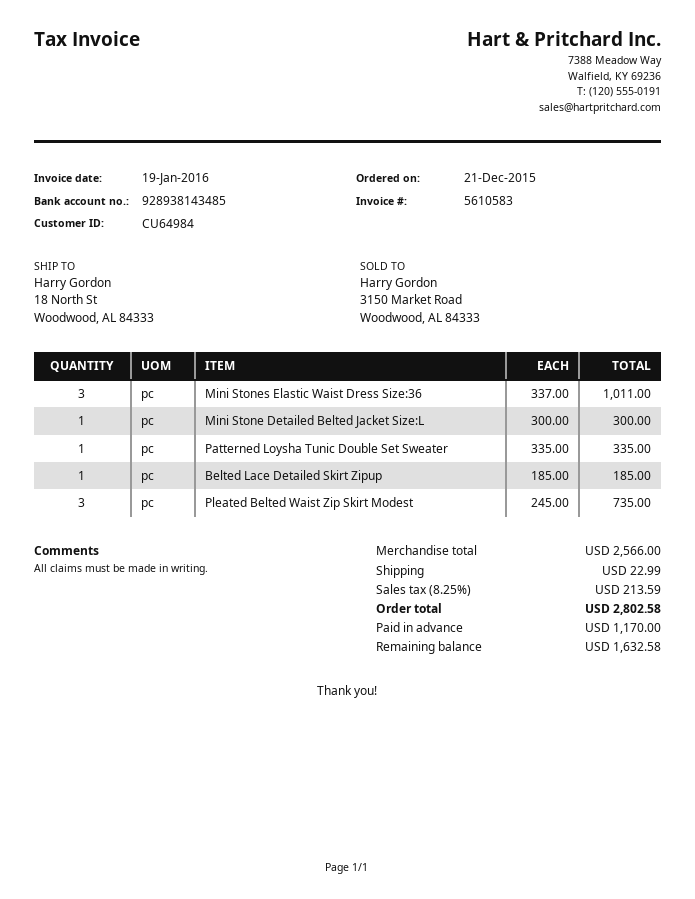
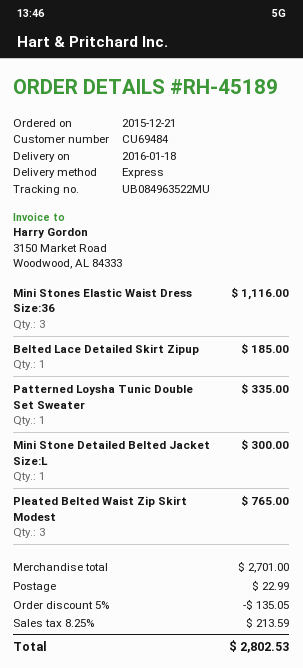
customer number: CU64984 -> CU69484
Mini Stones Elastic Waist Dress Size:36: 3 for 1011.00 -> 3 for 1116.00
Pleated Belted Waist Zip Skirt Modest: 3 for 735.00 -> 3 for 765.00
subtotal: 2566.00 -> 2701.00
discount: none -> 5% = 135.05
total: 2802.58 -> 2802.53

